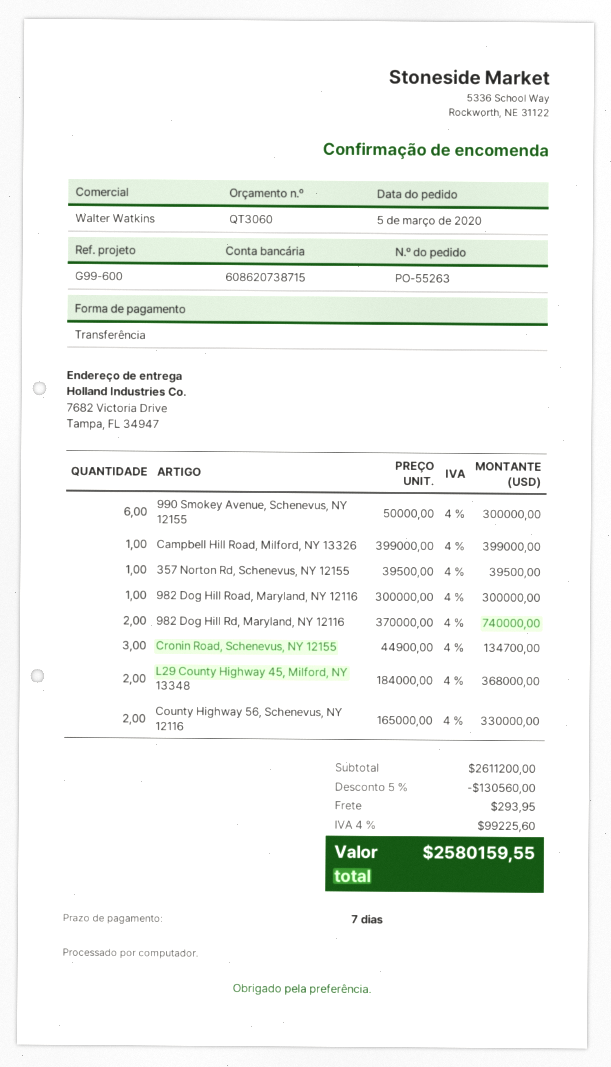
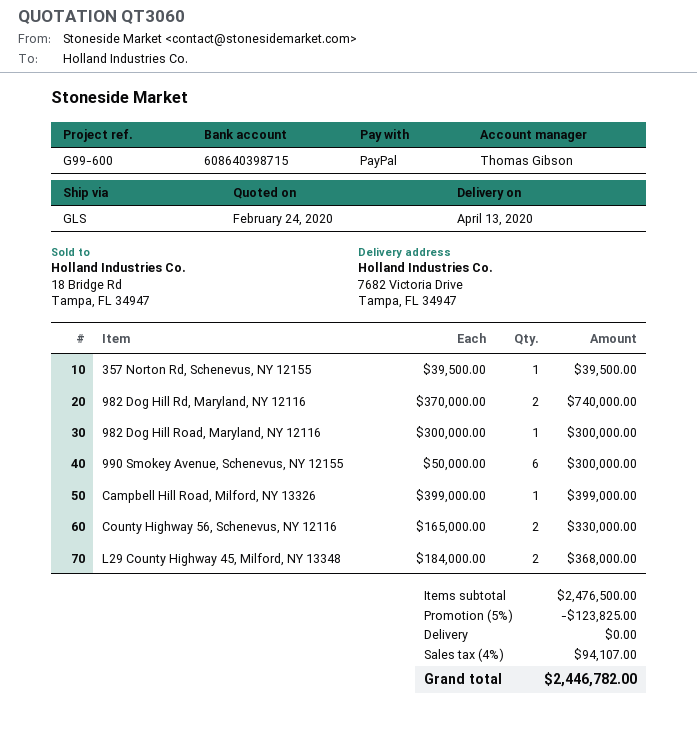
sales rep: Walter Watkins -> Thomas Gibson
payment method: bank transfer -> PayPal
bank account: 608620738715 -> 608640398715
Cronin Road, Schenevus, NY 12155: 3 x 44900.00 = 134700.00 -> none
subtotal: 2611200.00 -> 2476500.00
discount: 5% = 130560.00 -> 5% = 123825.00
shipping: 293.95 -> 0.00
tax: 4% = 99225.60 -> 4% = 94107.00
total: 2580159.55 -> 2446782.00

